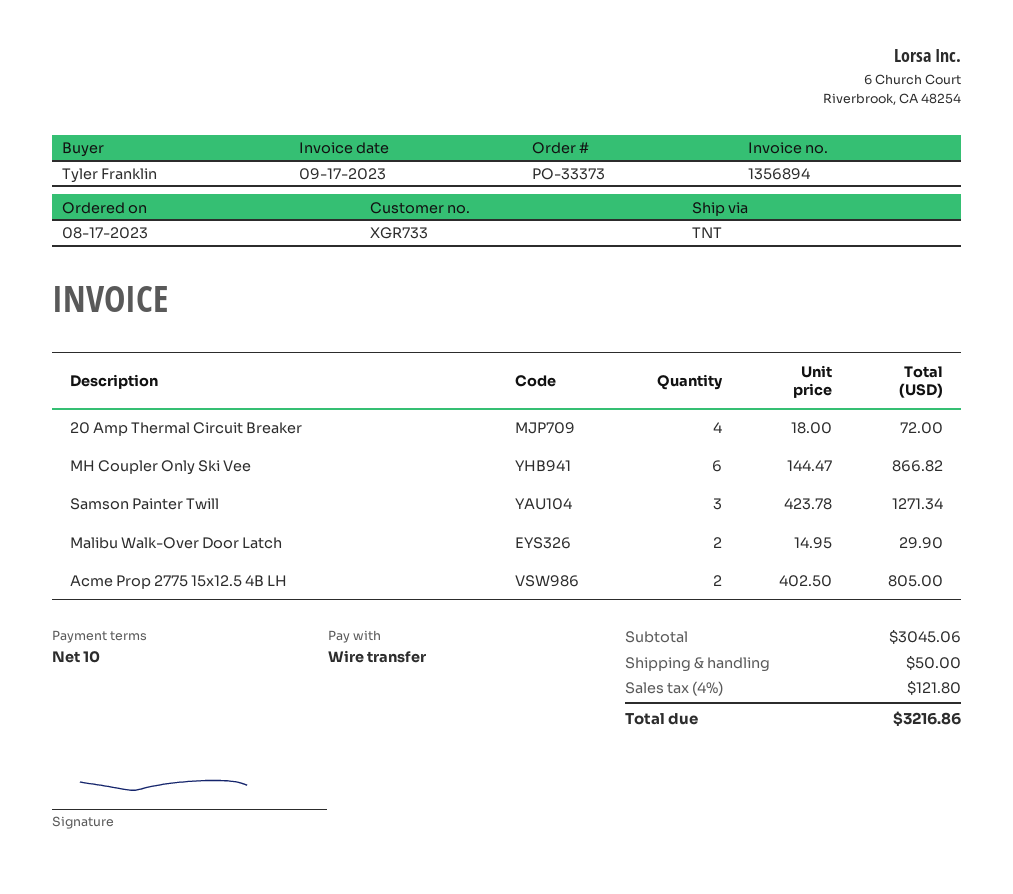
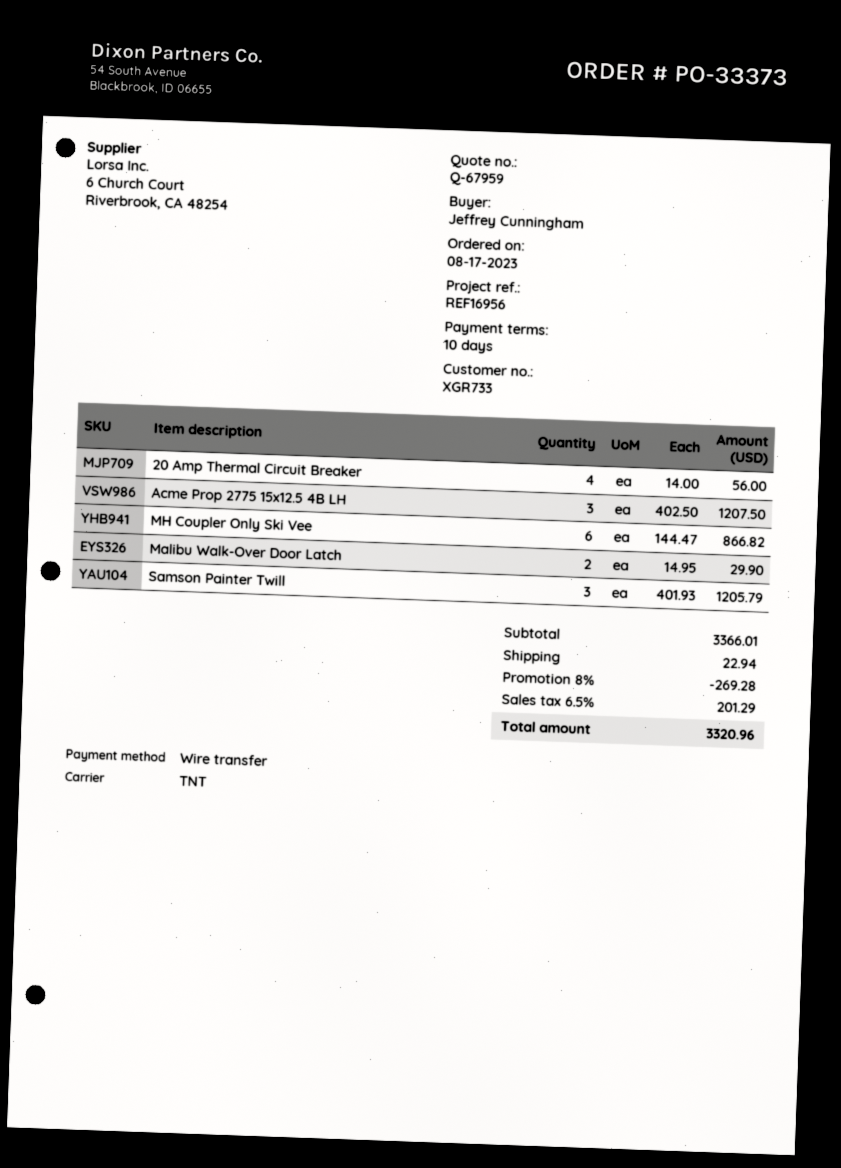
ordered by: Tyler Franklin -> Jeffrey Cunningham
20 Amp Thermal Circuit Breaker: 4 x 18.00 = 72.00 -> 4 x 14.00 = 56.00
Samson Painter Twill: 3 x 423.78 = 1271.34 -> 3 x 401.93 = 1205.79
Acme Prop 2775 15x12.5 4B LH: 2 x 402.50 = 805.00 -> 3 x 402.50 = 1207.50
subtotal: 3045.06 -> 3366.01
discount: none -> 8% = 269.28
shipping: 50.00 -> 22.94
tax: 4% = 121.80 -> 6.5% = 201.29
total: 3216.86 -> 3320.96

